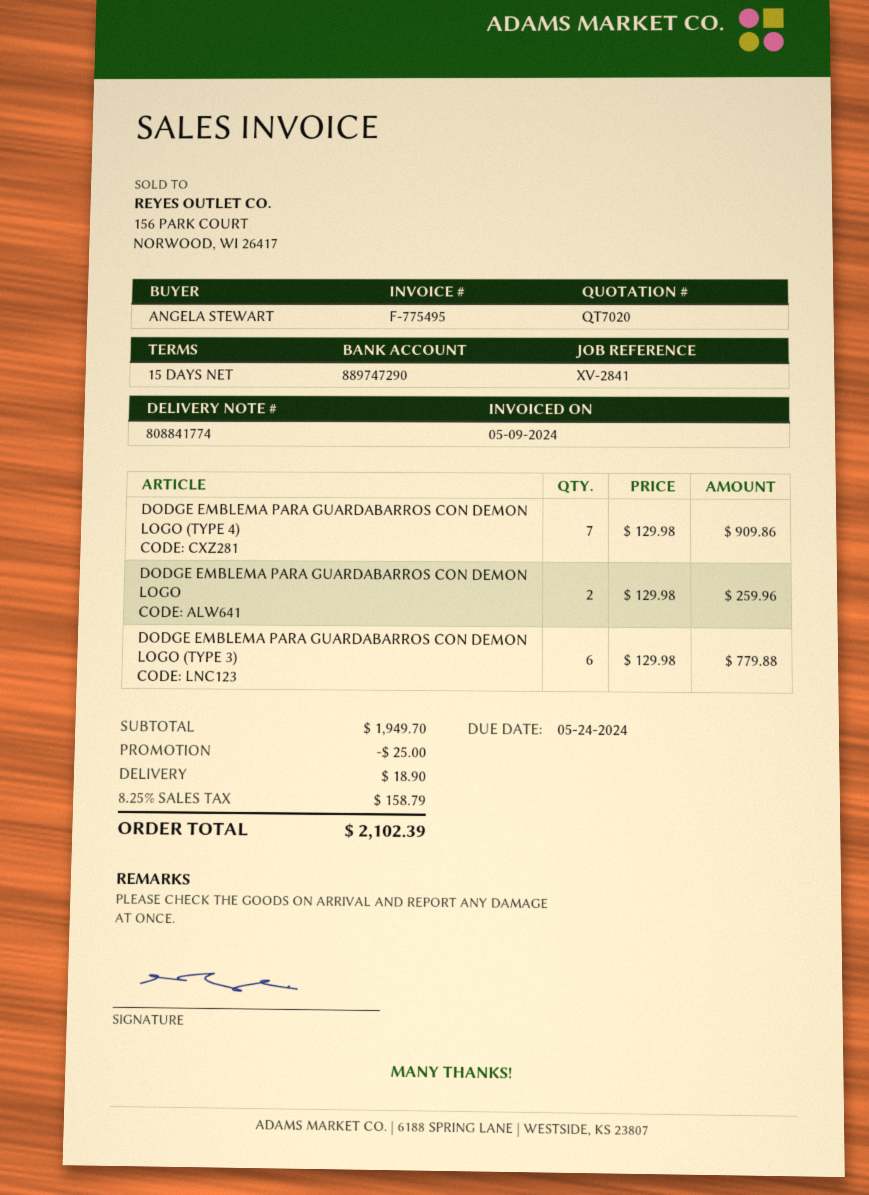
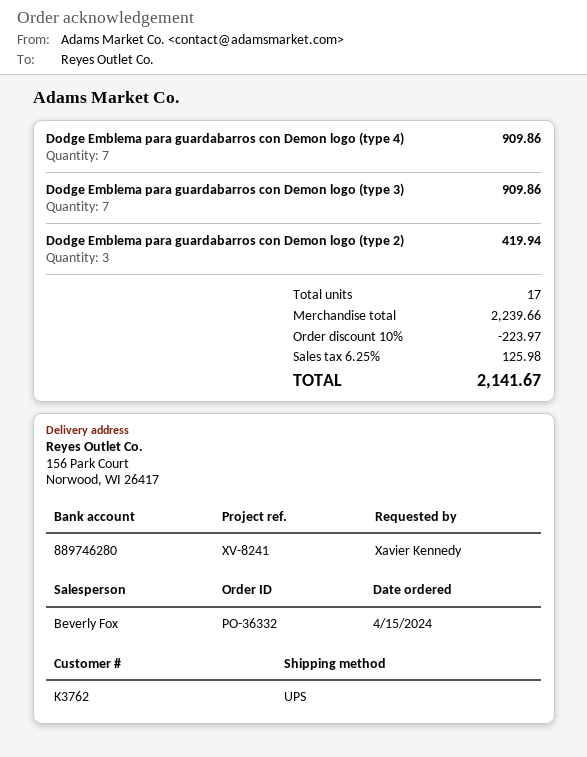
reference: XV-2841 -> XV-8241
ordered by: ANGELA STEWART -> Xavier Kennedy
bank account: 889747290 -> 889746280
DODGE EMBLEMA PARA GUARDABARROS CON DEMON LOGO: 2 for 259.96 -> none
DODGE EMBLEMA PARA GUARDABARROS CON DEMON LOGO (TYPE 3): 6 for 779.88 -> 7 for 909.86
Dodge Emblema para guardabarros con Demon logo (type 2): none -> 3 for 419.94
subtotal: 1949.70 -> 2239.66
discount: 25.00 -> 223.97
shipping: 18.90 -> none
tax: 8.25% = 158.79 -> 6.25% = 125.98
total: 2102.39 -> 2141.67

